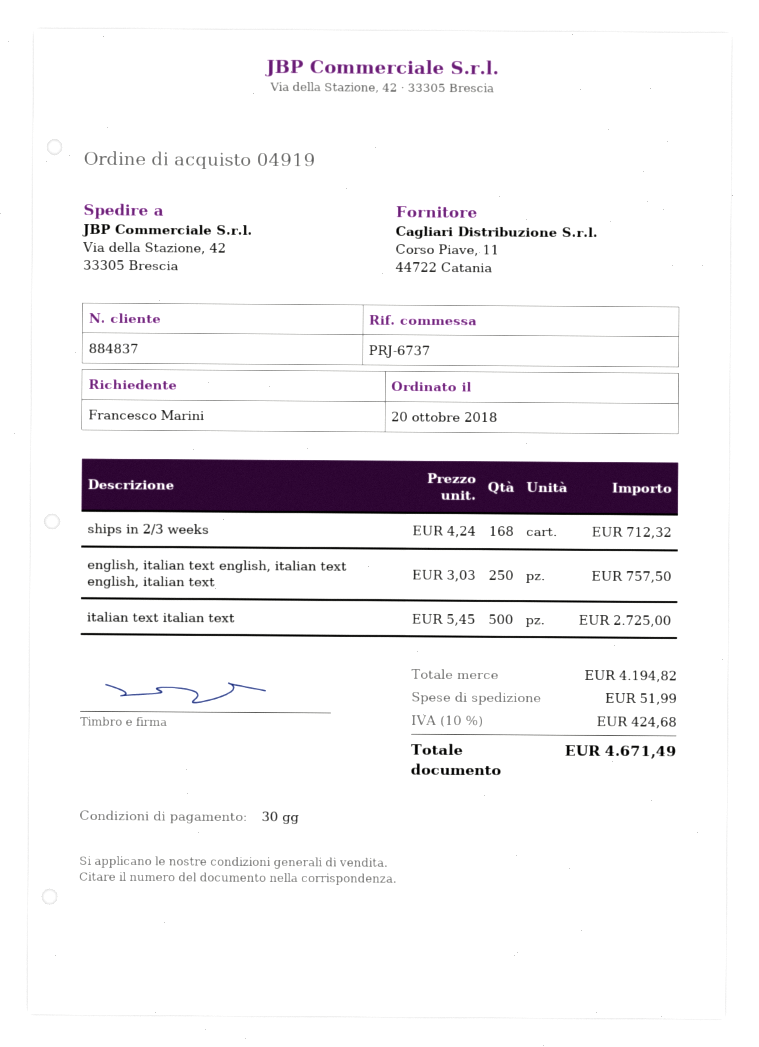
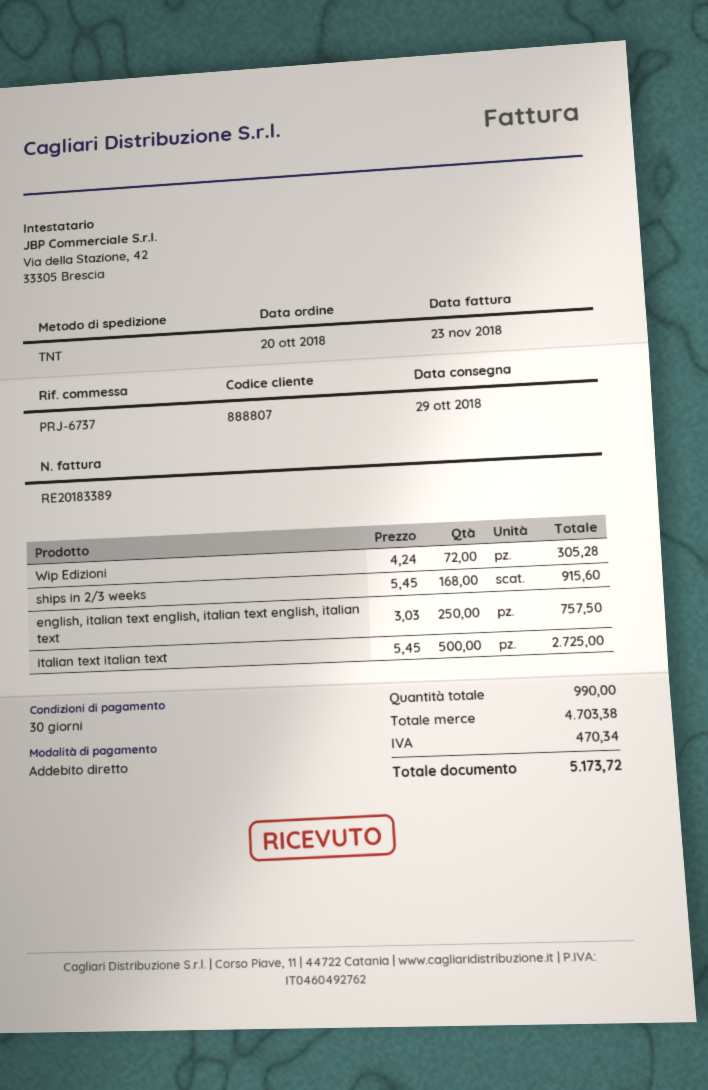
customer number: 884837 -> 888807
ships in 2/3 weeks: 168 x 4.24 = 712.32 -> 168 x 5.45 = 915.60
Wip Edizioni: none -> 72 x 4.24 = 305.28
subtotal: 4194.82 -> 4703.38
shipping: 51.99 -> none
tax: 424.68 -> 470.34
total: 4671.49 -> 5173.72

